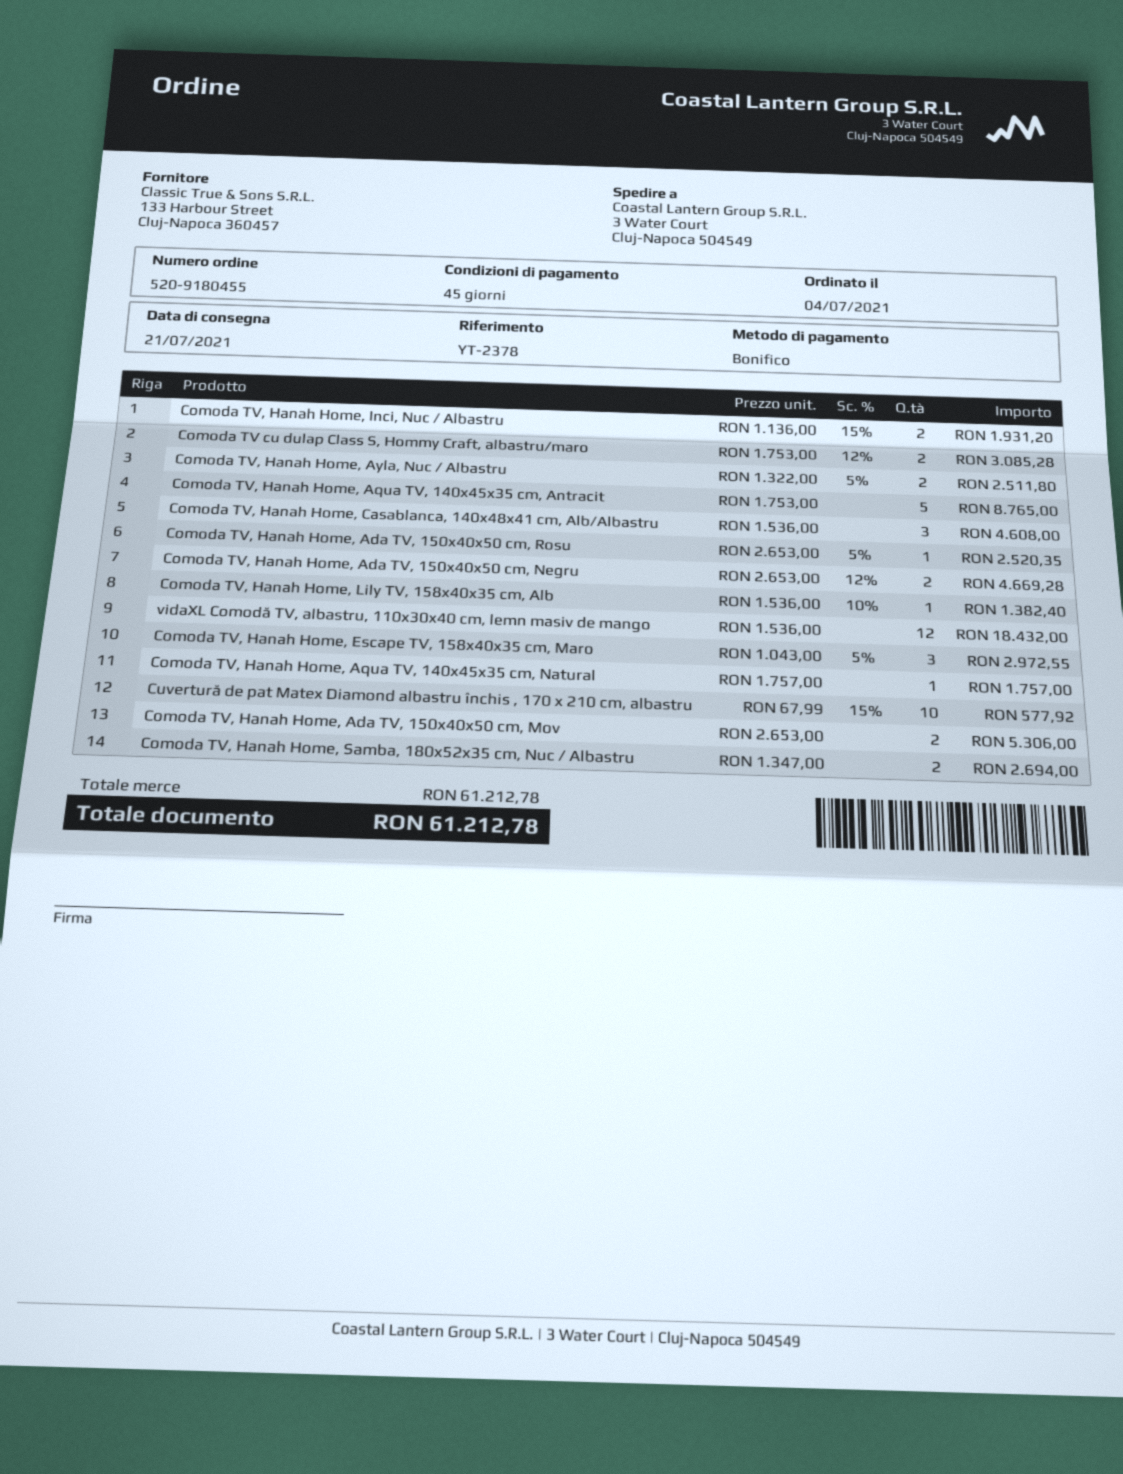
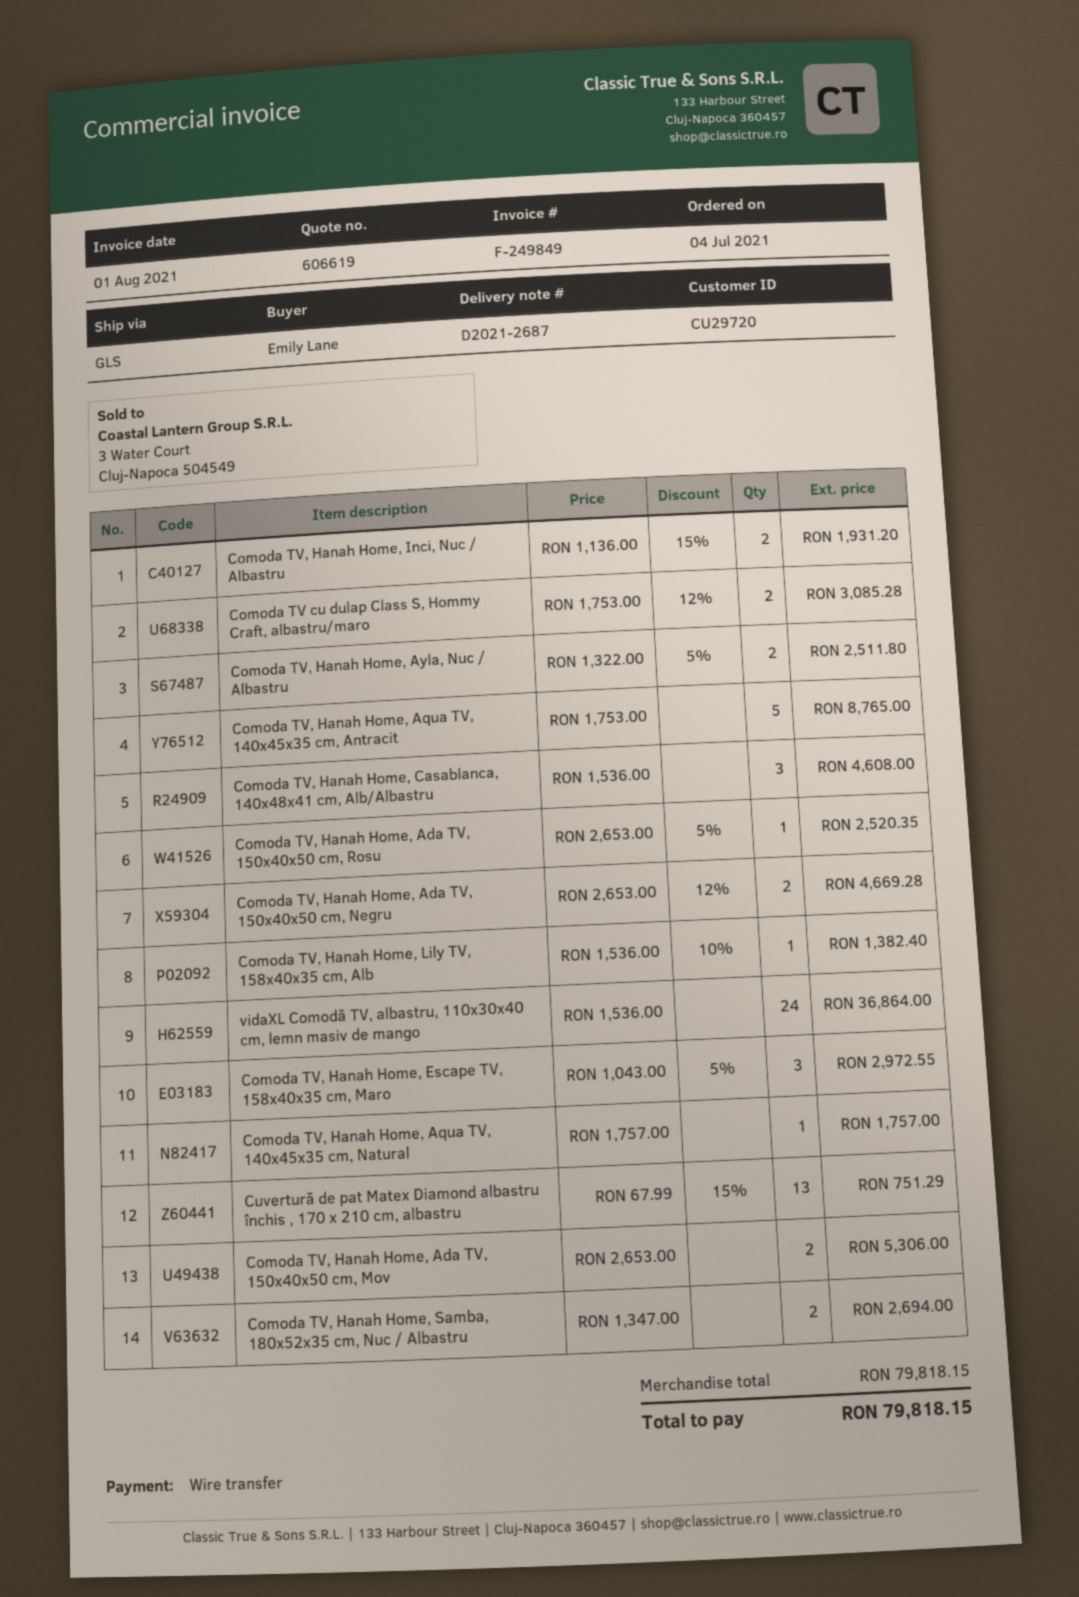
vidaXL Comodă TV, albastru, 110x30x40 cm, lemn masiv de mango: 12 x 1536.00 = 18432.00 -> 24 x 1536.00 = 36864.00
Cuvertură de pat Matex Diamond albastru închis , 170 x 210 cm, albastru: 10 x 67.99 - 15% = 577.92 -> 13 x 67.99 - 15% = 751.29
subtotal: 61212.78 -> 79818.15
total: 61212.78 -> 79818.15

